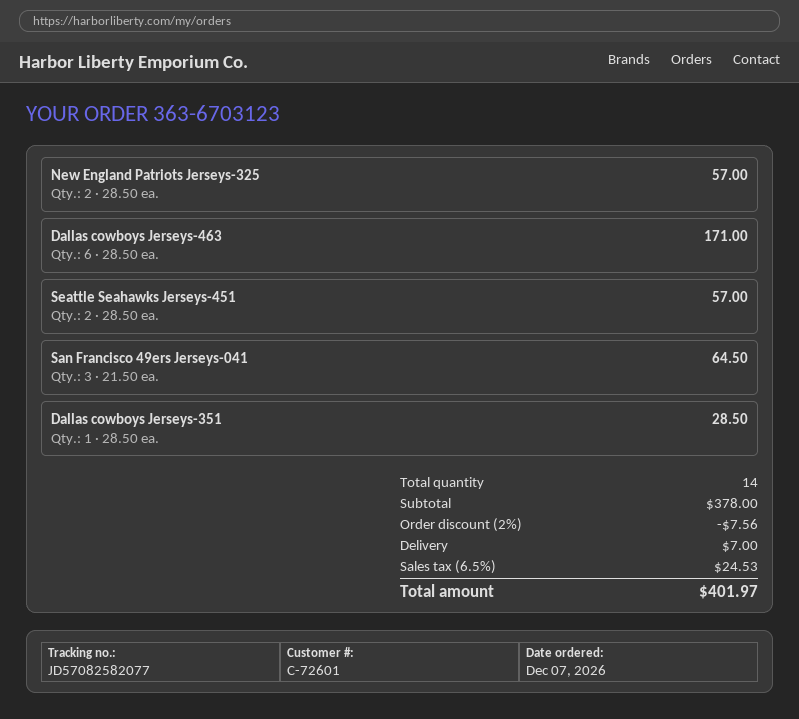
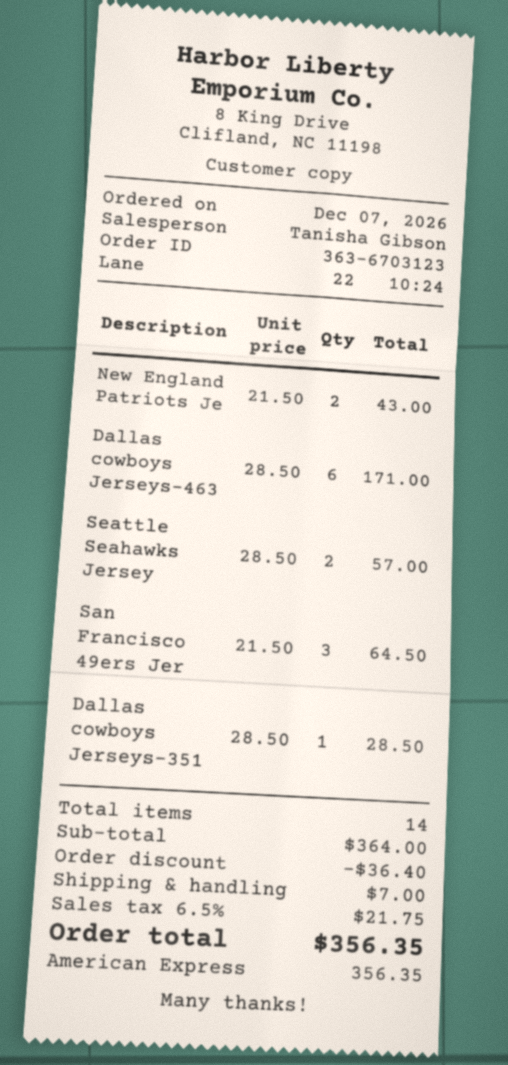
New England Patriots Jerseys-325: 2 x 28.50 = 57.00 -> 2 x 21.50 = 43.00
subtotal: 378.00 -> 364.00
discount: 7.56 -> 36.40
tax: 6.5% = 24.53 -> 6.5% = 21.75
total: 401.97 -> 356.35

